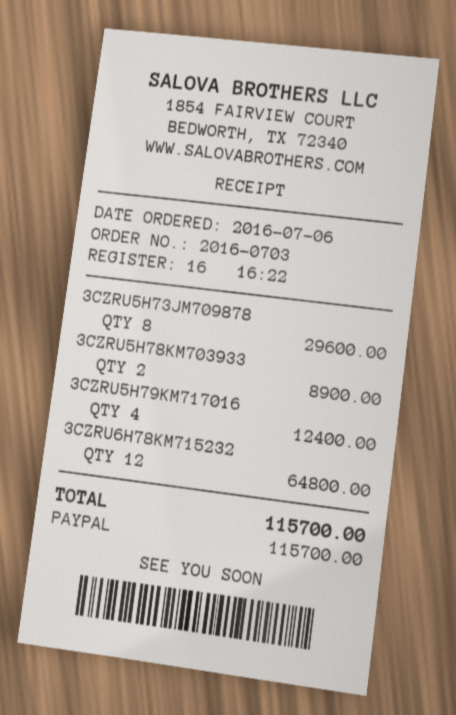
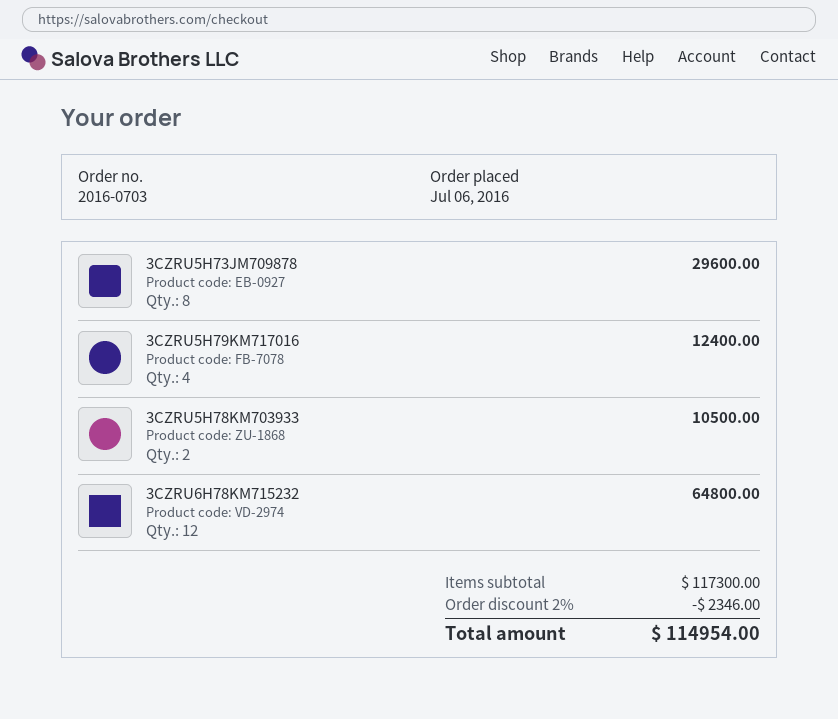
3CZRU5H78KM703933: 2 for 8900.00 -> 2 for 10500.00
discount: none -> 2% = 2346.00
total: 115700.00 -> 114954.00

